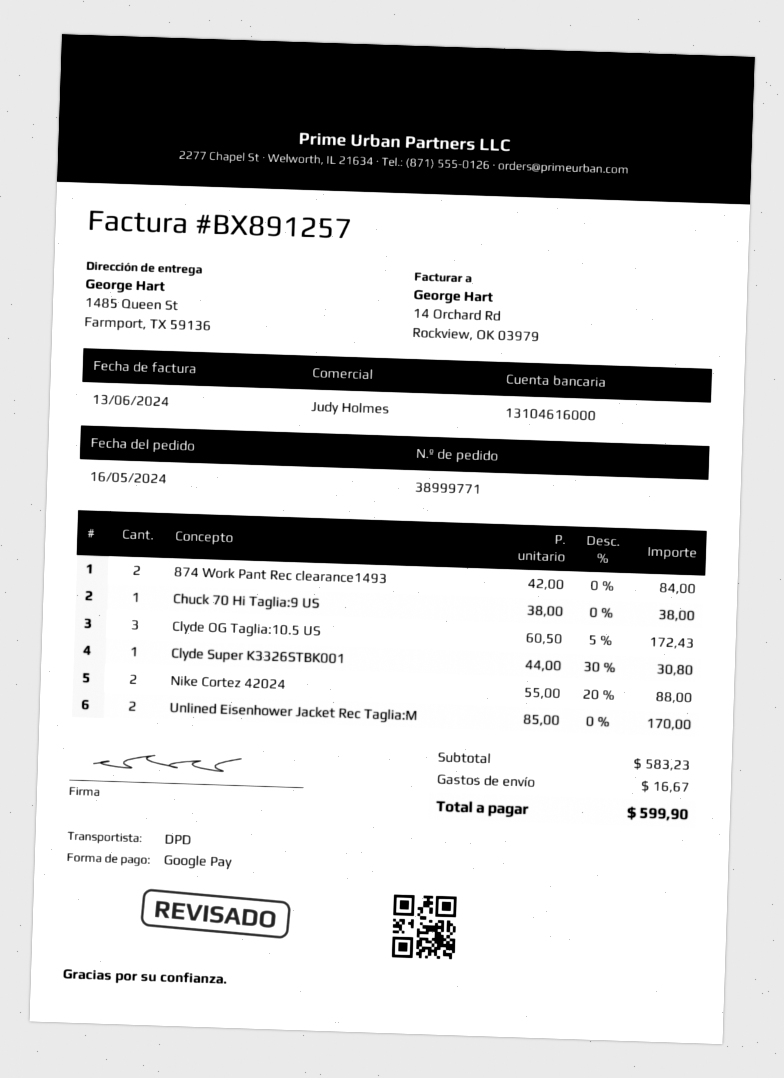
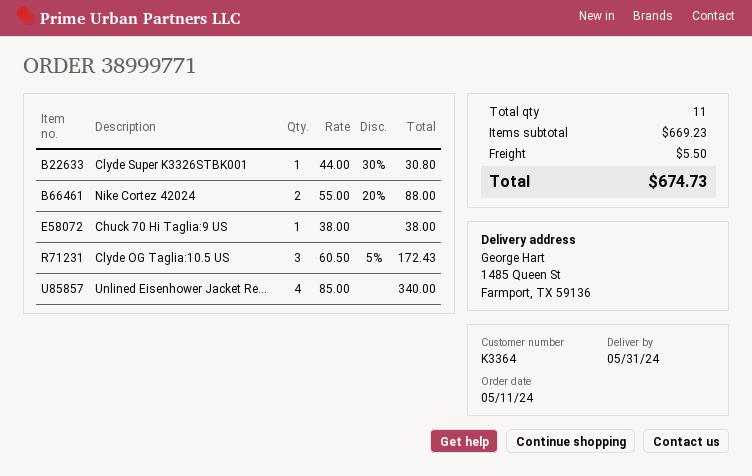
order date: 2024-05-16 -> 2024-05-11
874 Work Pant Rec clearance1493: 2 x 42.00 = 84.00 -> none
Unlined Eisenhower Jacket Rec Taglia:M: 2 x 85.00 = 170.00 -> 4 x 85.00 = 340.00
subtotal: 583.23 -> 669.23
shipping: 16.67 -> 5.50
total: 599.90 -> 674.73

